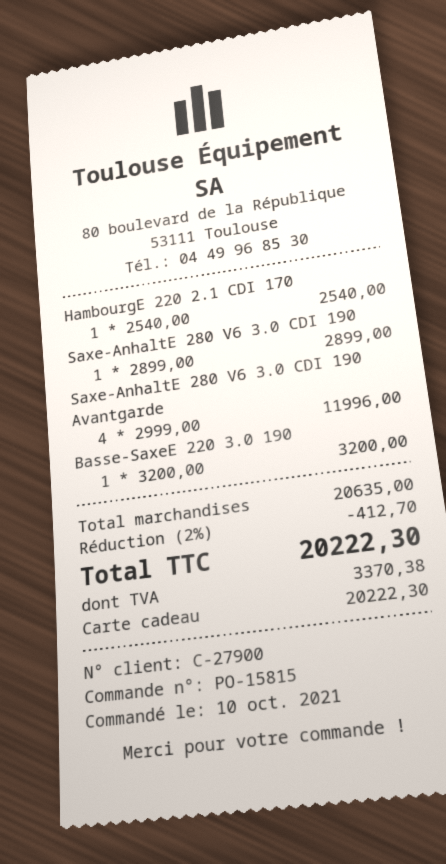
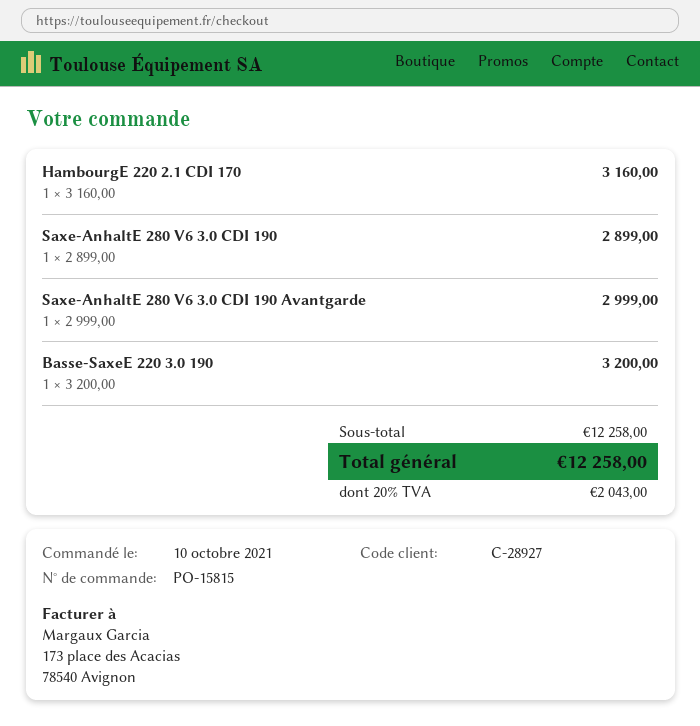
customer number: C-27900 -> C-28927
HambourgE 220 2.1 CDI 170: 1 x 2540.00 = 2540.00 -> 1 x 3160.00 = 3160.00
Saxe-AnhaltE 280 V6 3.0 CDI 190 Avantgarde: 4 x 2999.00 = 11996.00 -> 1 x 2999.00 = 2999.00
subtotal: 20635.00 -> 12258.00
discount: 2% = 412.70 -> none
tax: 3370.38 -> 2043.00
total: 20222.30 -> 12258.00

